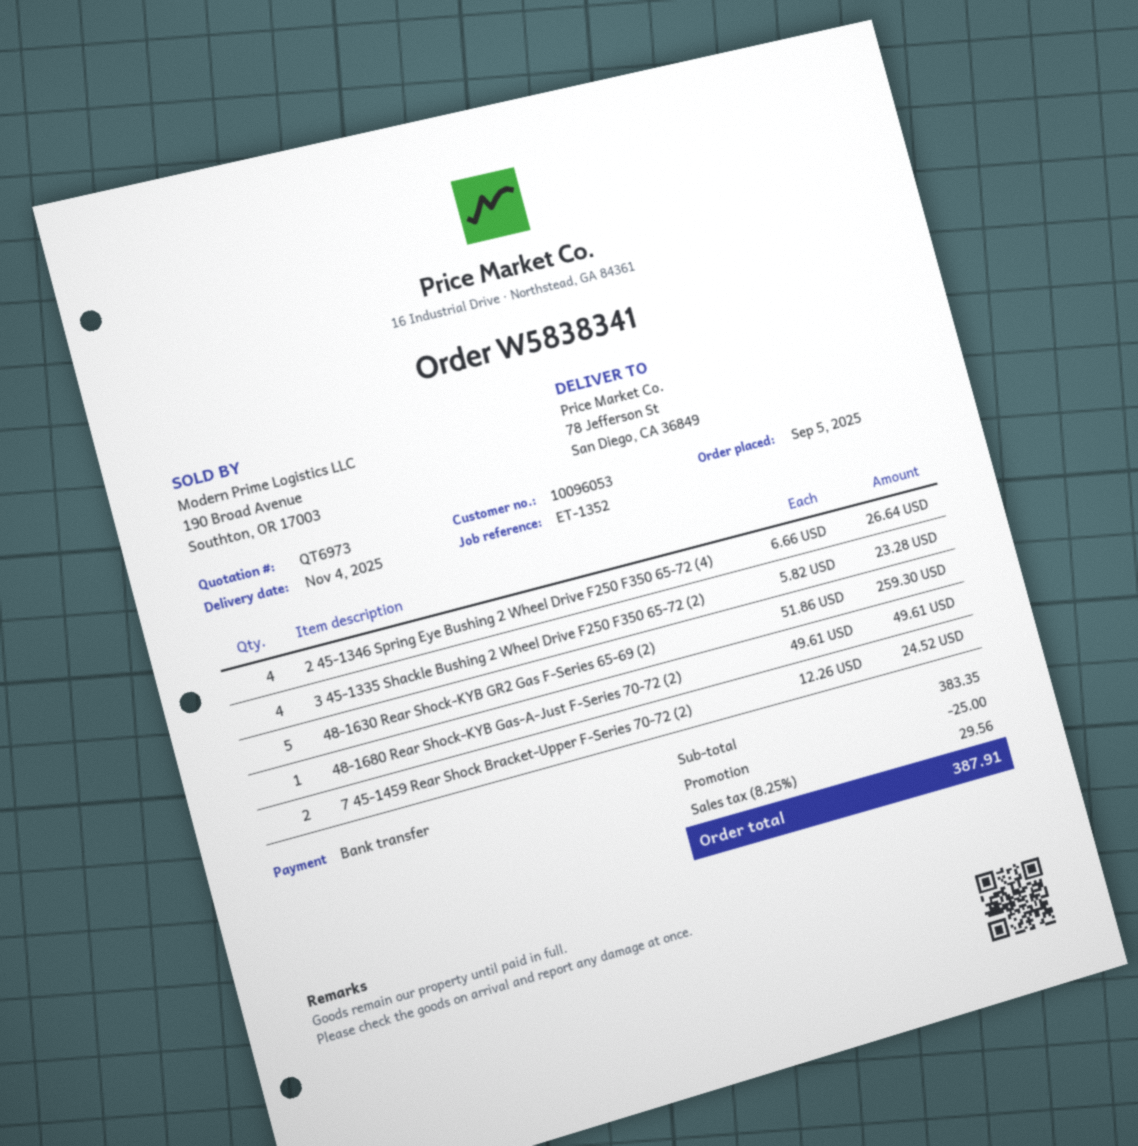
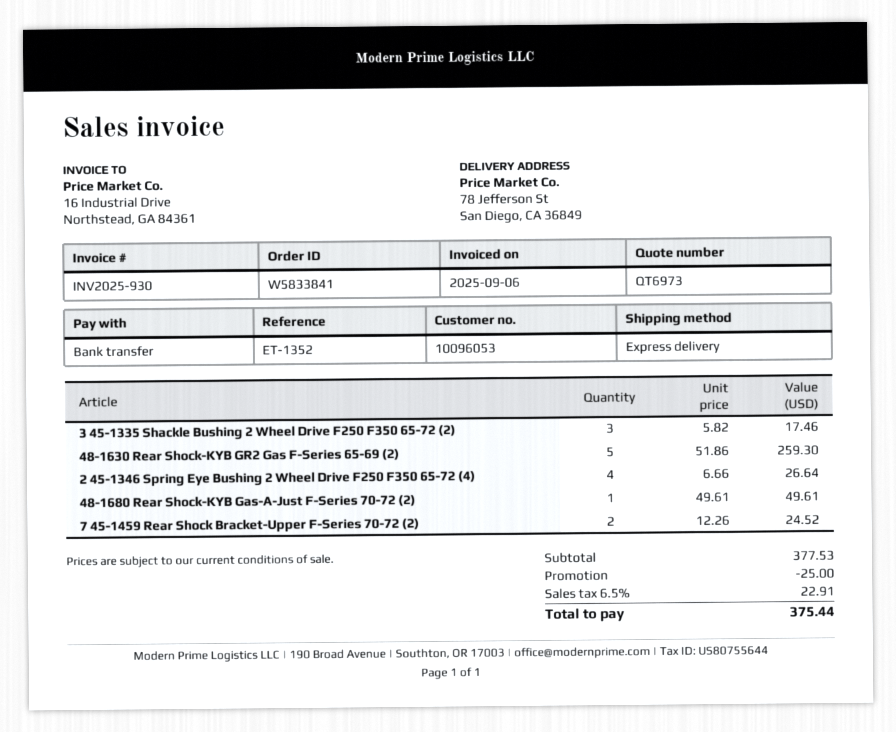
order number: W5838341 -> W5833841
3 45-1335 Shackle Bushing 2 Wheel Drive F250 F350 65-72 (2): 4 x 5.82 = 23.28 -> 3 x 5.82 = 17.46
subtotal: 383.35 -> 377.53
tax: 8.25% = 29.56 -> 6.5% = 22.91
total: 387.91 -> 375.44

